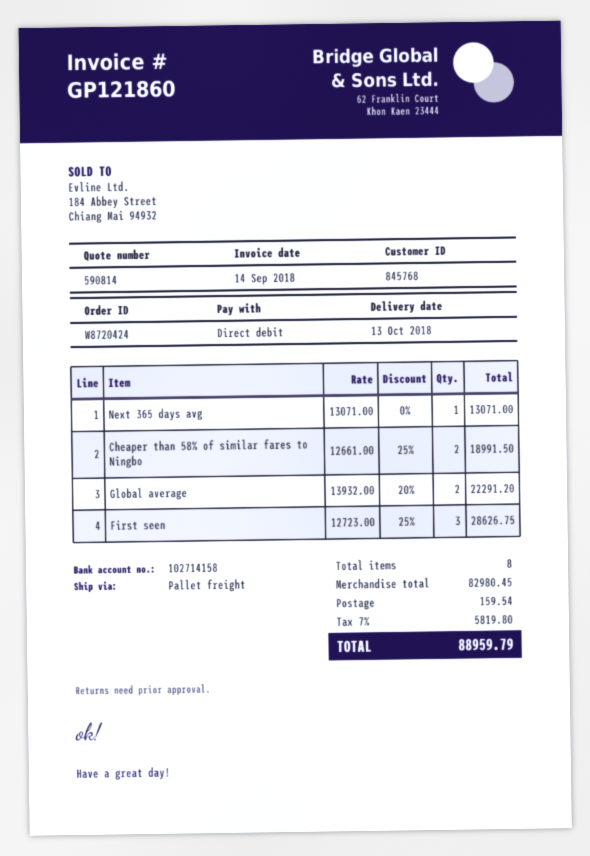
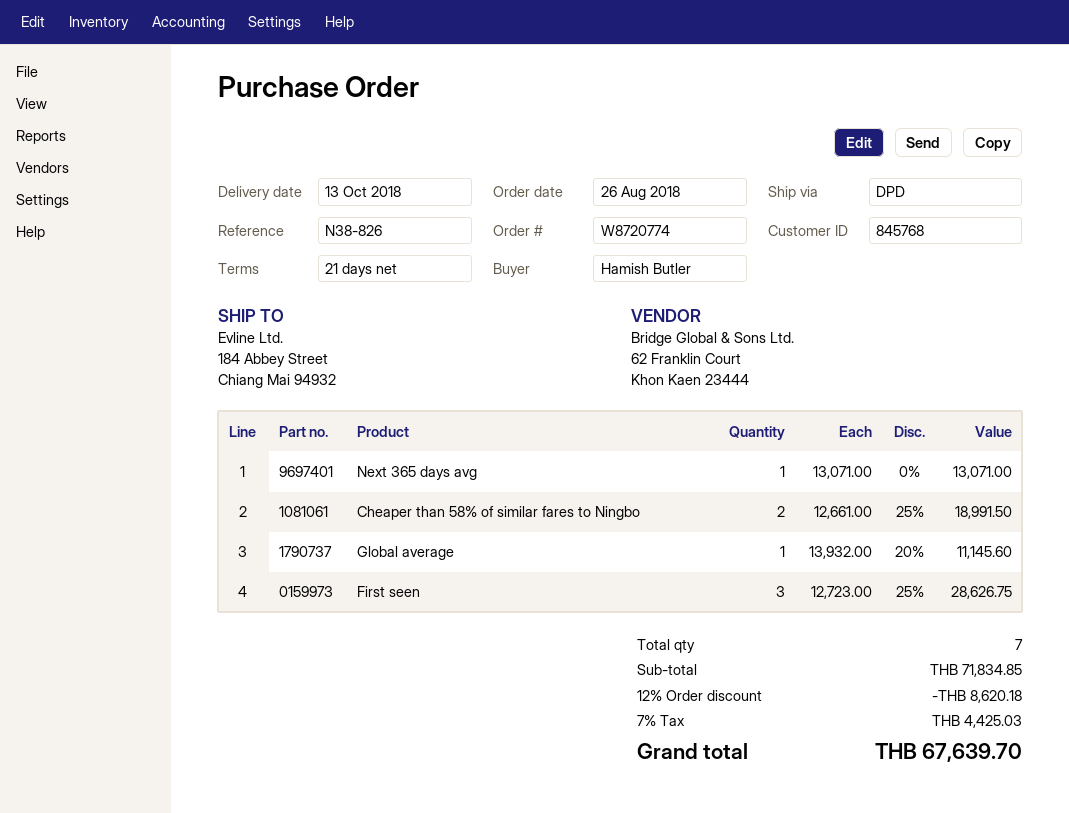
order number: W8720424 -> W8720774
shipping method: pallet freight -> DPD
Global average: 2 x 13932.00 - 20% = 22291.20 -> 1 x 13932.00 - 20% = 11145.60
total quantity: 8 -> 7
subtotal: 82980.45 -> 71834.85
discount: none -> 12% = 8620.18
shipping: 159.54 -> none
tax: 7% = 5819.80 -> 7% = 4425.03
total: 88959.79 -> 67639.70

